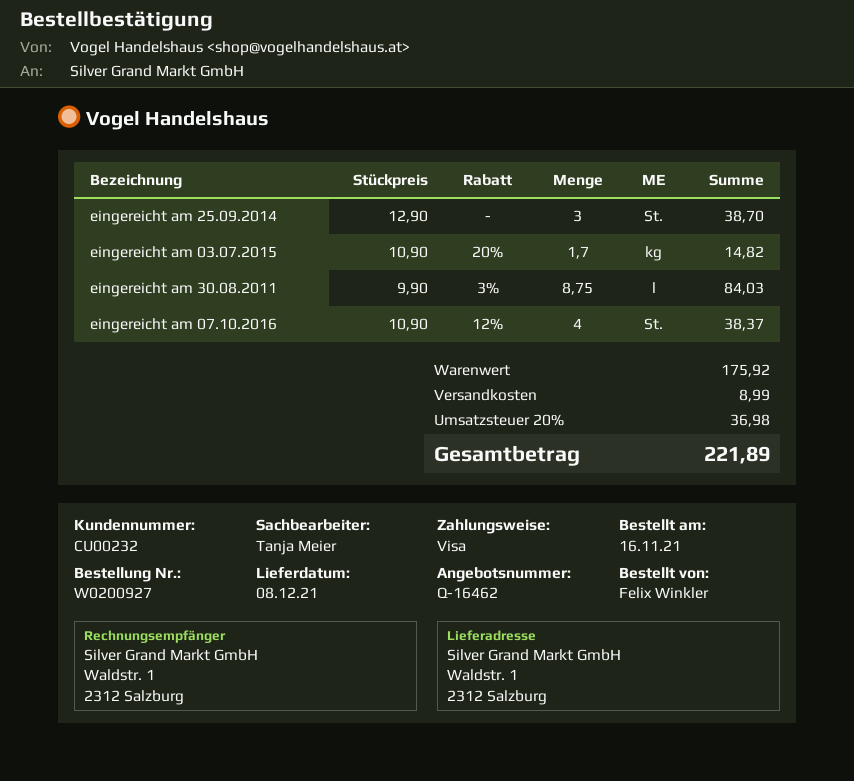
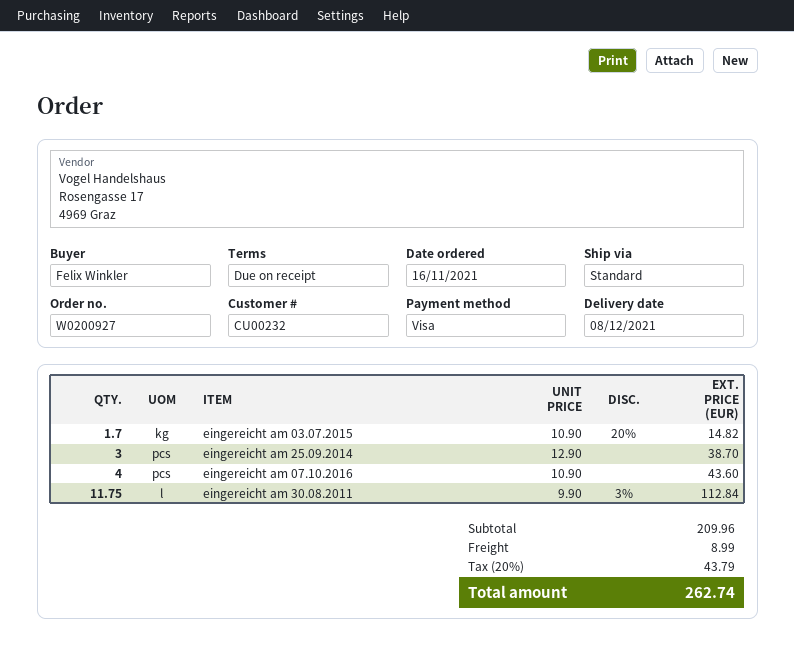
eingereicht am 30.08.2011: 8.75 x 9.90 - 3% = 84.03 -> 11.75 x 9.90 - 3% = 112.84
eingereicht am 07.10.2016: 4 x 10.90 - 12% = 38.37 -> 4 x 10.90 = 43.60
subtotal: 175.92 -> 209.96
tax: 20% = 36.98 -> 20% = 43.79
total: 221.89 -> 262.74

